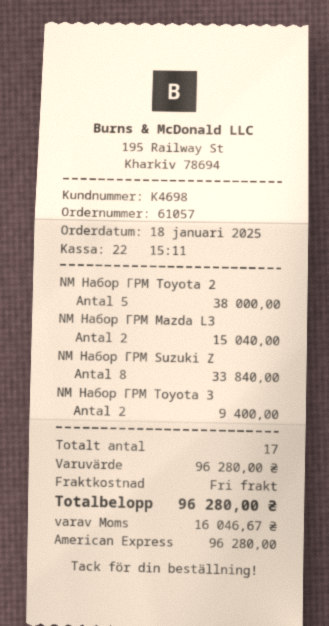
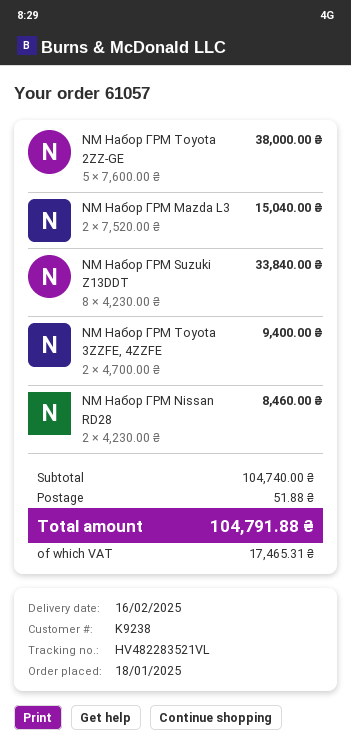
customer number: K4698 -> K9238
NM Набор ГРМ Nissan RD28: none -> 2 for 8460.00
subtotal: 96280.00 -> 104740.00
shipping: 0.00 -> 51.88
tax: 16046.67 -> 17465.31
total: 96280.00 -> 104791.88

